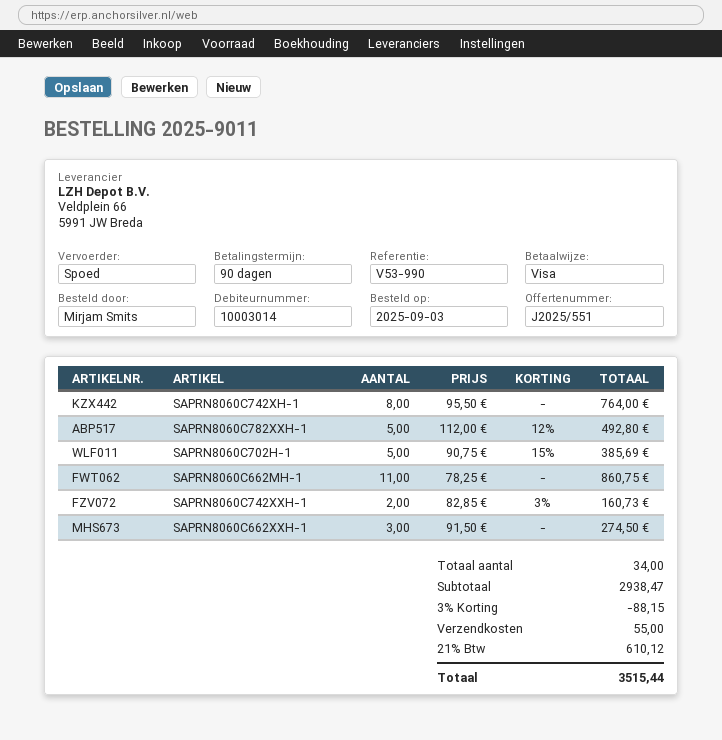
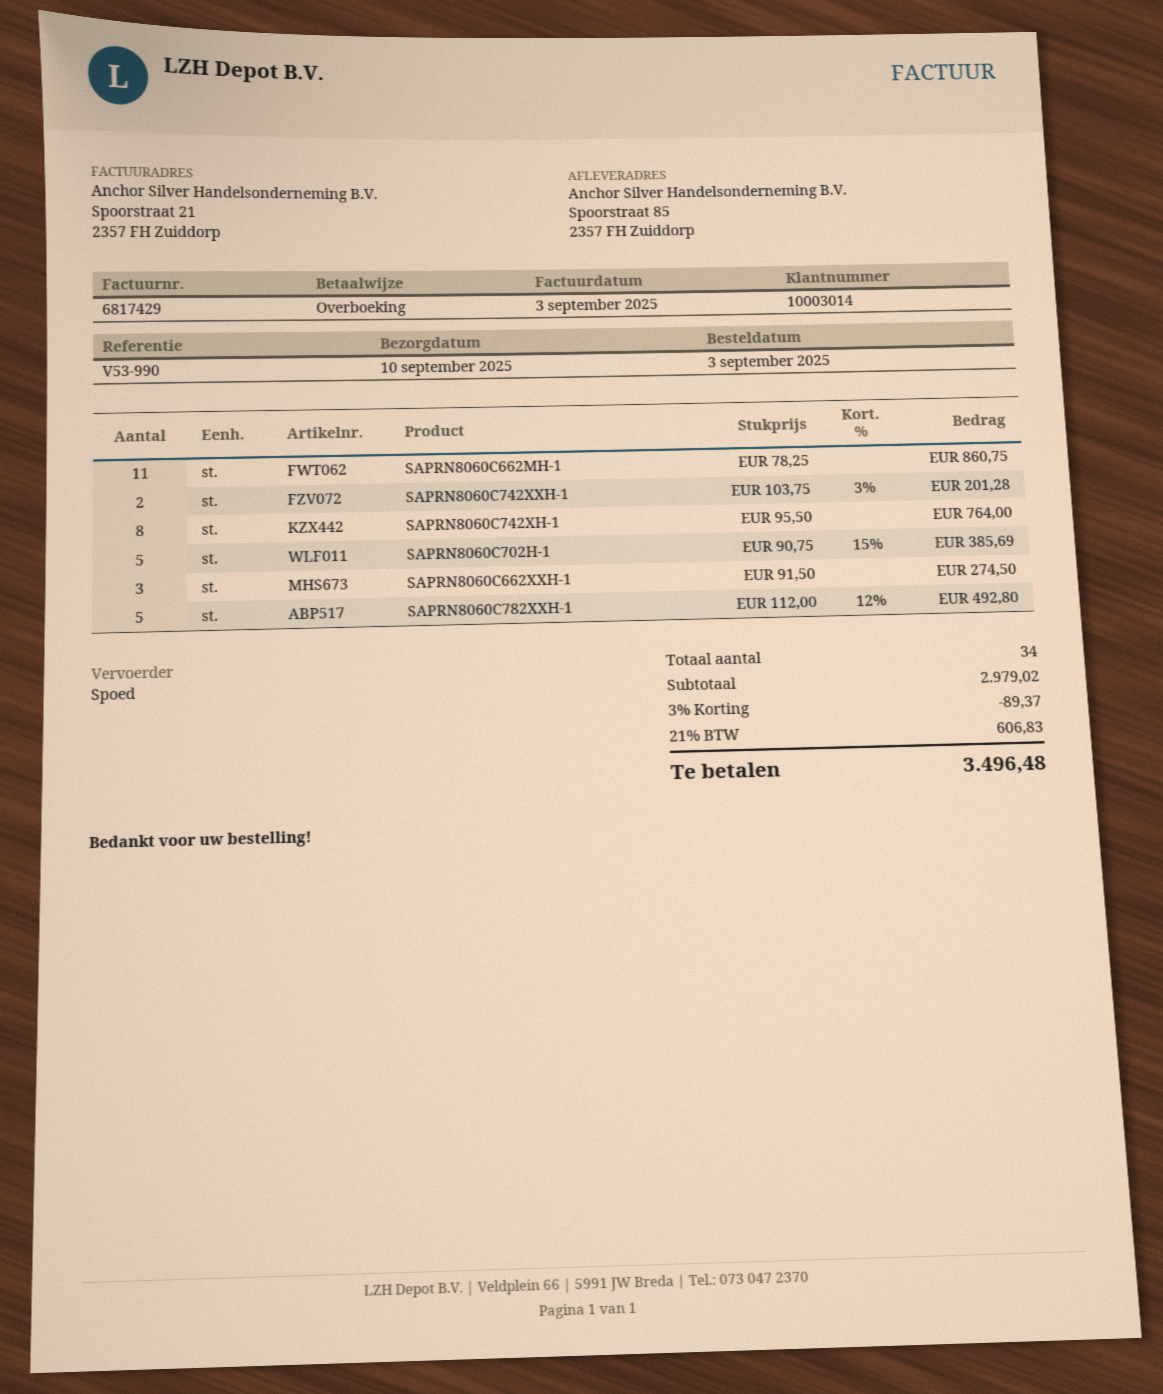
payment method: Visa -> bank transfer
SAPRN8060C742XXH-1: 2 x 82.85 - 3% = 160.73 -> 2 x 103.75 - 3% = 201.28
subtotal: 2938.47 -> 2979.02
discount: 3% = 88.15 -> 3% = 89.37
shipping: 55.00 -> none
tax: 21% = 610.12 -> 21% = 606.83
total: 3515.44 -> 3496.48

